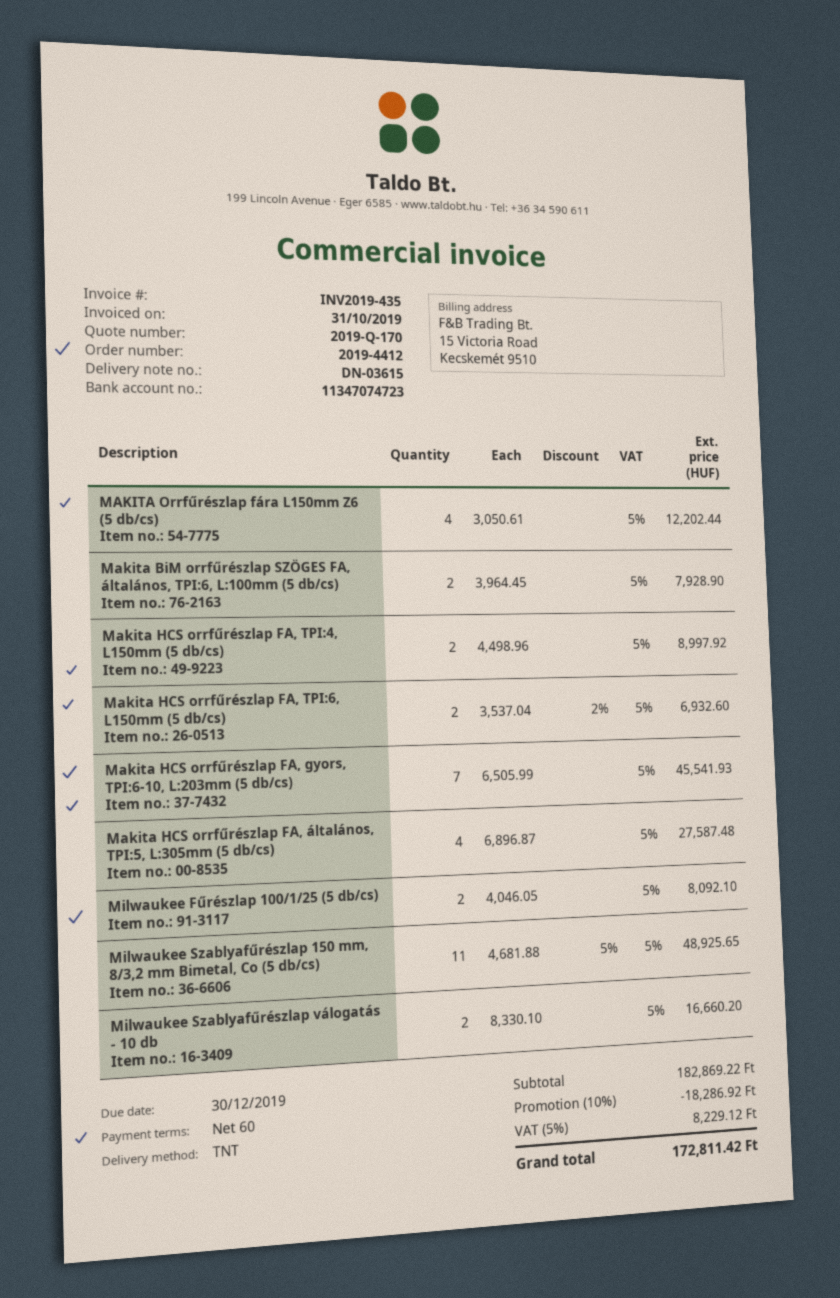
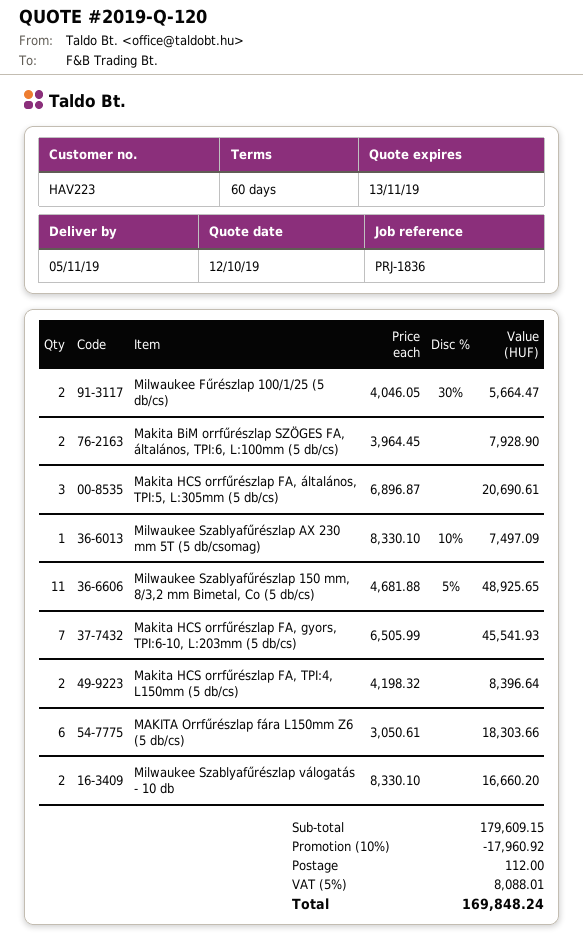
quote number: 2019-Q-170 -> 2019-Q-120
MAKITA Orrfűrészlap fára L150mm Z6 (5 db/cs): 4 x 3050.61 = 12202.44 -> 6 x 3050.61 = 18303.66
Makita HCS orrfűrészlap FA, TPI:4, L150mm (5 db/cs): 2 x 4498.96 = 8997.92 -> 2 x 4198.32 = 8396.64
Makita HCS orrfűrészlap FA, TPI:6, L150mm (5 db/cs): 2 x 3537.04 - 2% = 6932.60 -> none
Makita HCS orrfűrészlap FA, általános, TPI:5, L:305mm (5 db/cs): 4 x 6896.87 = 27587.48 -> 3 x 6896.87 = 20690.61
Milwaukee Fűrészlap 100/1/25 (5 db/cs): 2 x 4046.05 = 8092.10 -> 2 x 4046.05 - 30% = 5664.47
Milwaukee Szablyafűrészlap AX 230 mm 5T (5 db/csomag): none -> 1 x 8330.10 - 10% = 7497.09
subtotal: 182869.22 -> 179609.15
discount: 10% = 18286.92 -> 10% = 17960.92
shipping: none -> 112.00
tax: 5% = 8229.12 -> 5% = 8088.01
total: 172811.42 -> 169848.24

